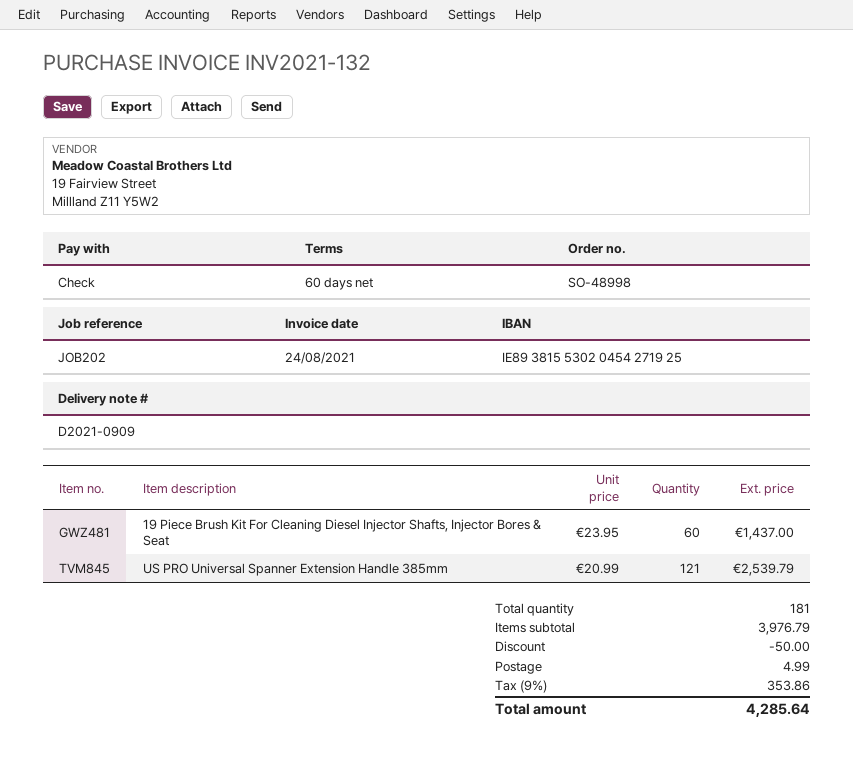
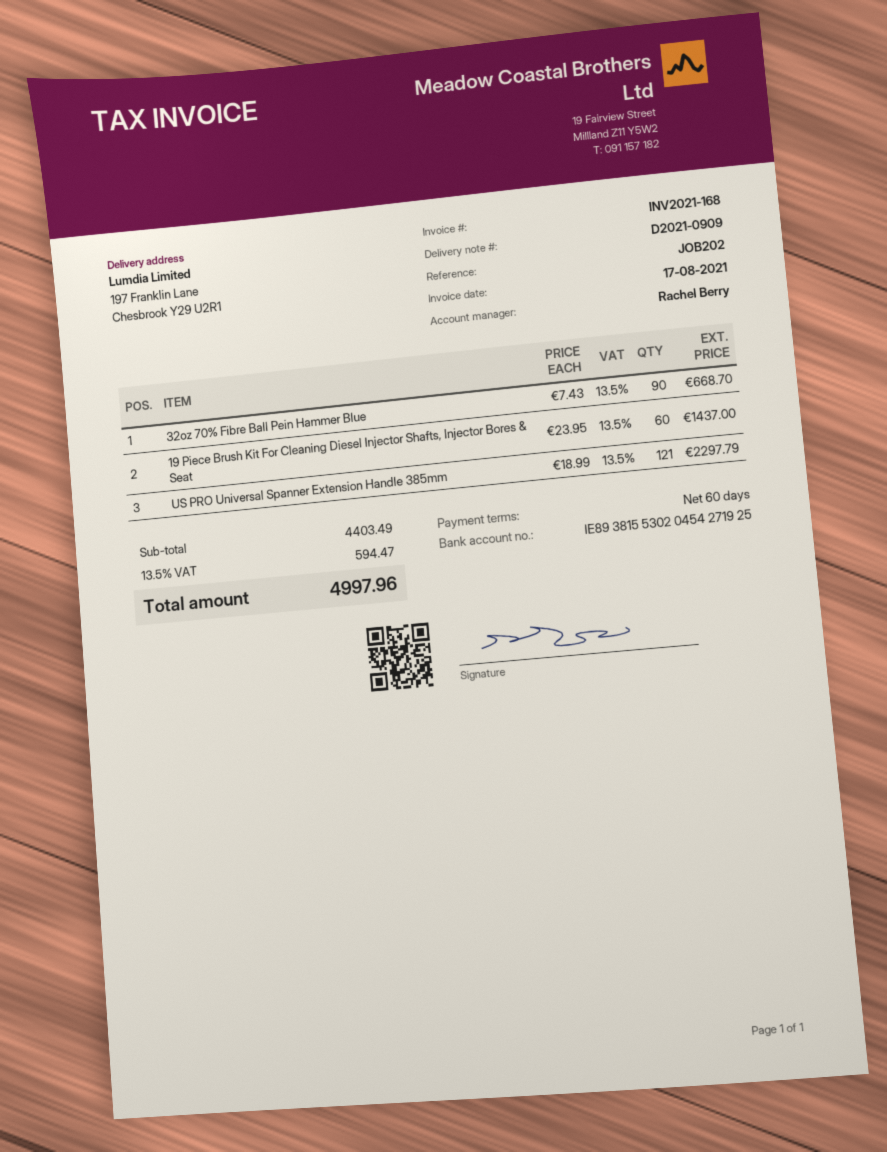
invoice number: INV2021-132 -> INV2021-168
invoice date: 2021-08-24 -> 2021-08-17
US PRO Universal Spanner Extension Handle 385mm: 121 x 20.99 = 2539.79 -> 121 x 18.99 = 2297.79
32oz 70% Fibre Ball Pein Hammer Blue: none -> 90 x 7.43 = 668.70
subtotal: 3976.79 -> 4403.49
discount: 50.00 -> none
shipping: 4.99 -> none
tax: 9% = 353.86 -> 13.5% = 594.47
total: 4285.64 -> 4997.96

